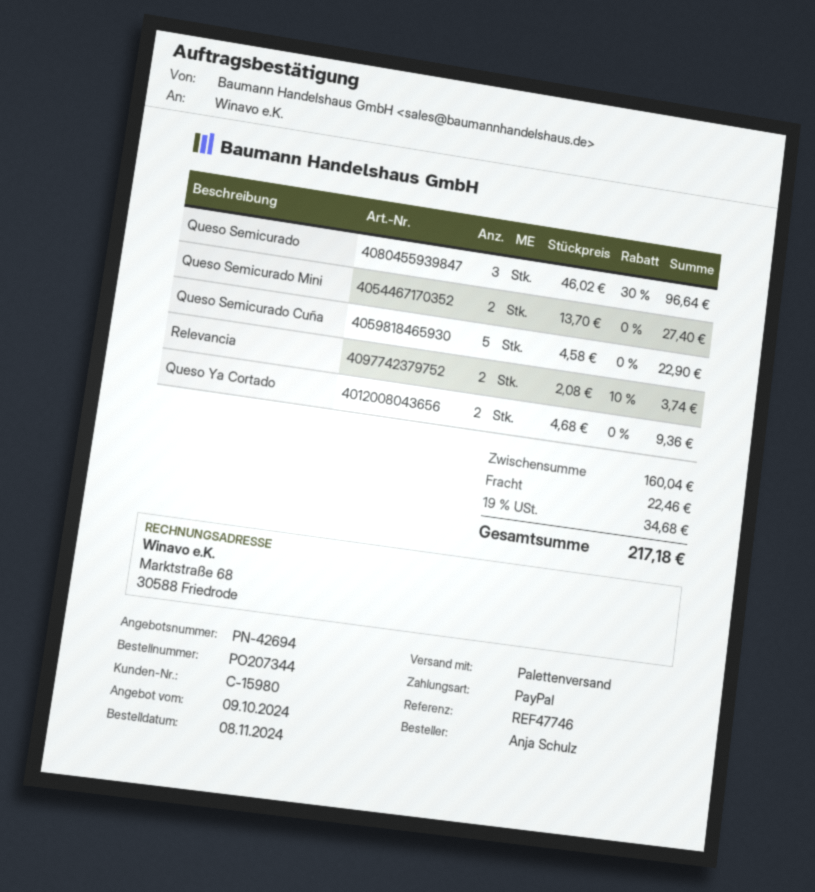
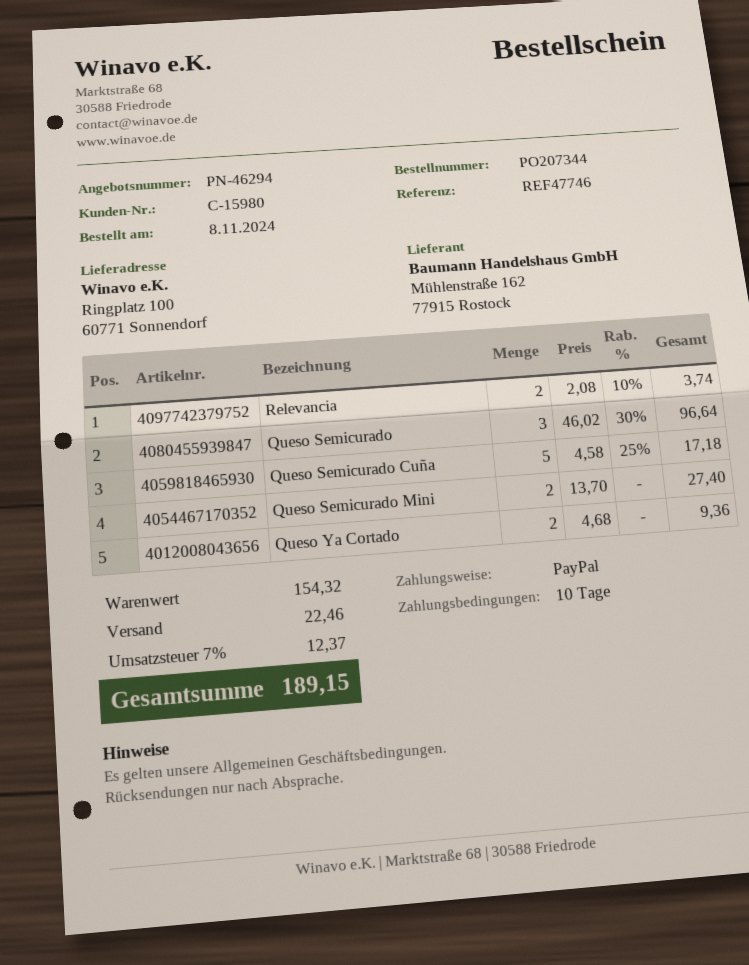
quote number: PN-42694 -> PN-46294
Queso Semicurado Cuña: 5 x 4.58 = 22.90 -> 5 x 4.58 - 25% = 17.18
subtotal: 160.04 -> 154.32
tax: 19% = 34.68 -> 7% = 12.37
total: 217.18 -> 189.15

